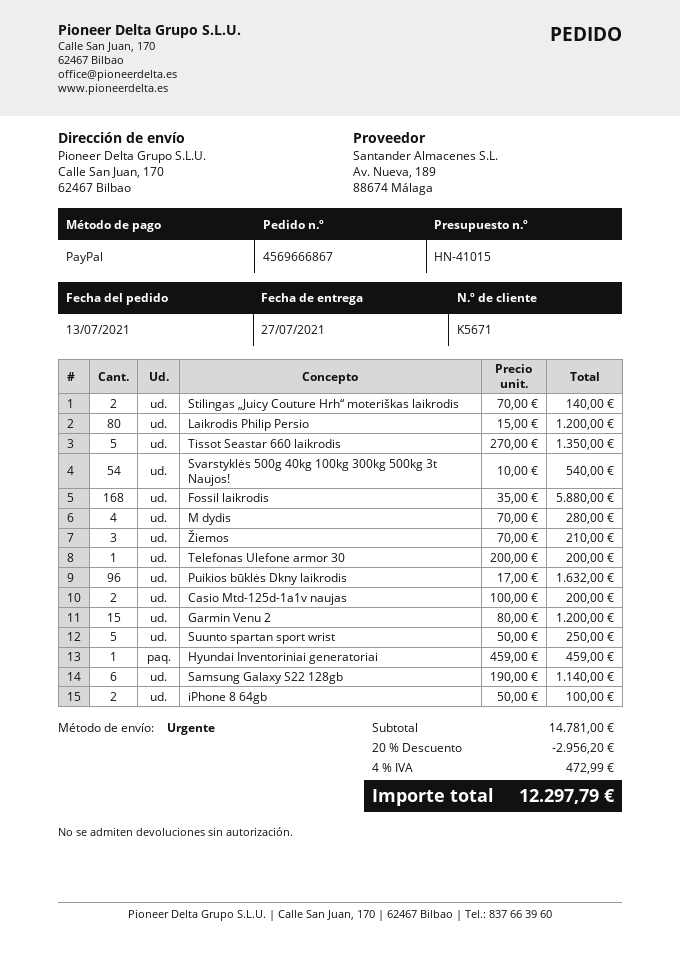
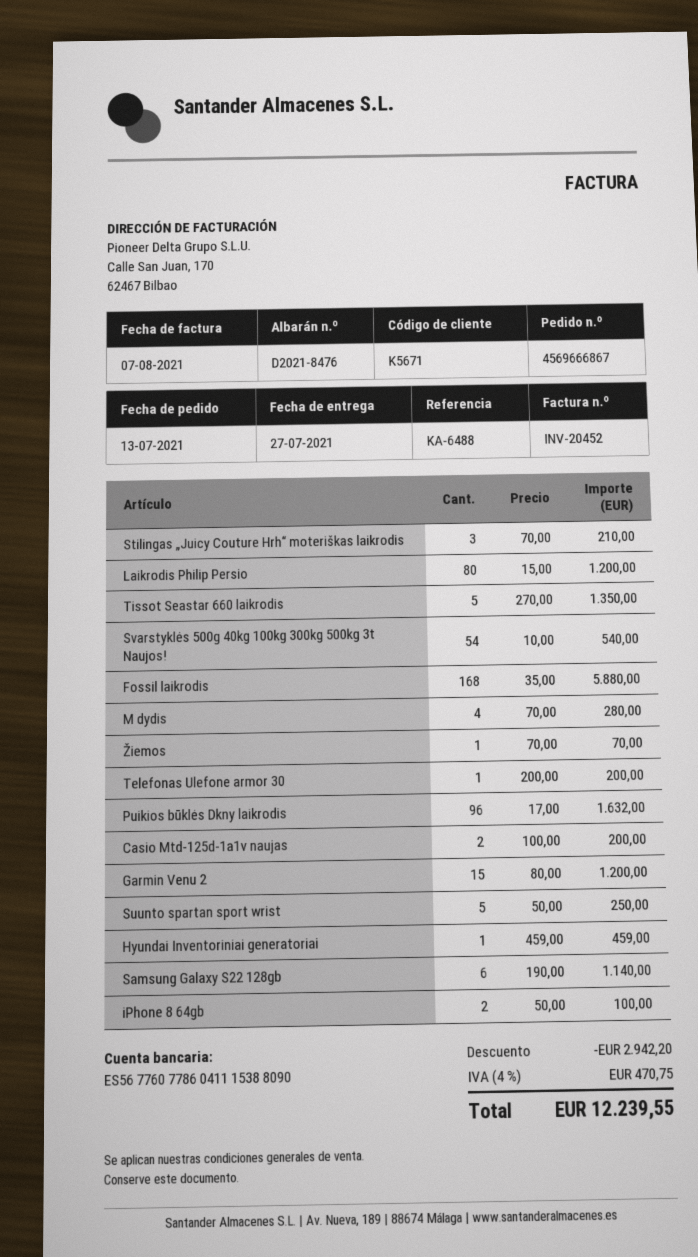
Stilingas „Juicy Couture Hrh“ moteriškas laikrodis: 2 x 70.00 = 140.00 -> 3 x 70.00 = 210.00
Žiemos: 3 x 70.00 = 210.00 -> 1 x 70.00 = 70.00
discount: 2956.20 -> 2942.20
tax: 4% = 472.99 -> 4% = 470.75
total: 12297.79 -> 12239.55

